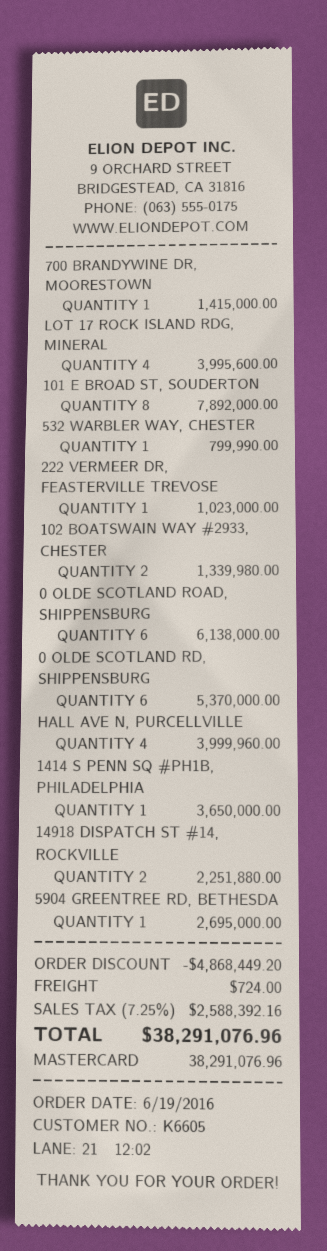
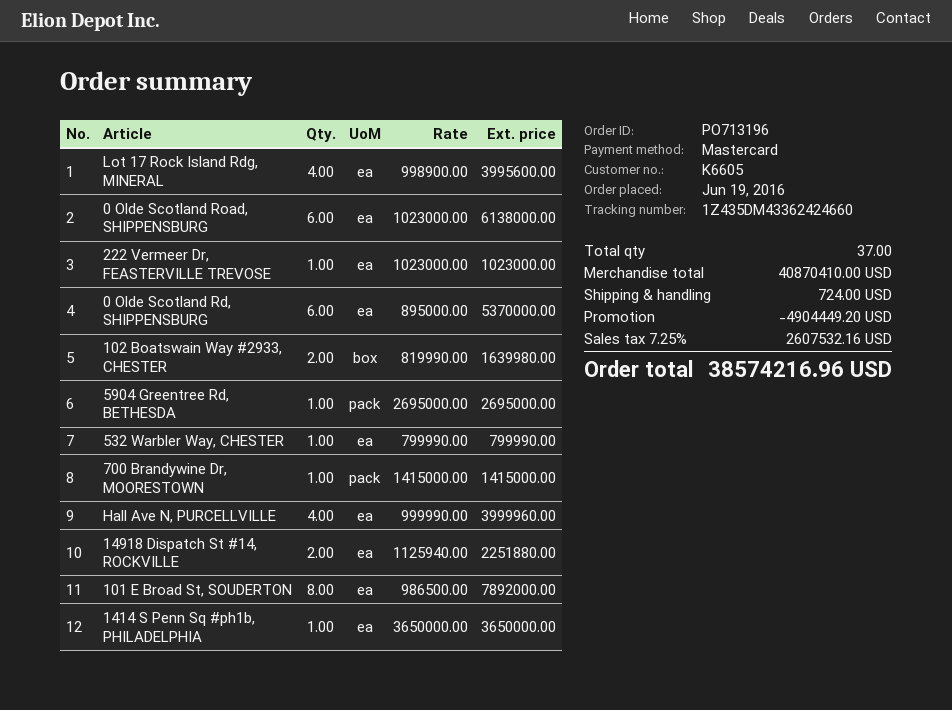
102 BOATSWAIN WAY #2933, CHESTER: 2 for 1339980.00 -> 2 for 1639980.00
discount: 4868449.20 -> 4904449.20
tax: 7.25% = 2588392.16 -> 7.25% = 2607532.16
total: 38291076.96 -> 38574216.96

